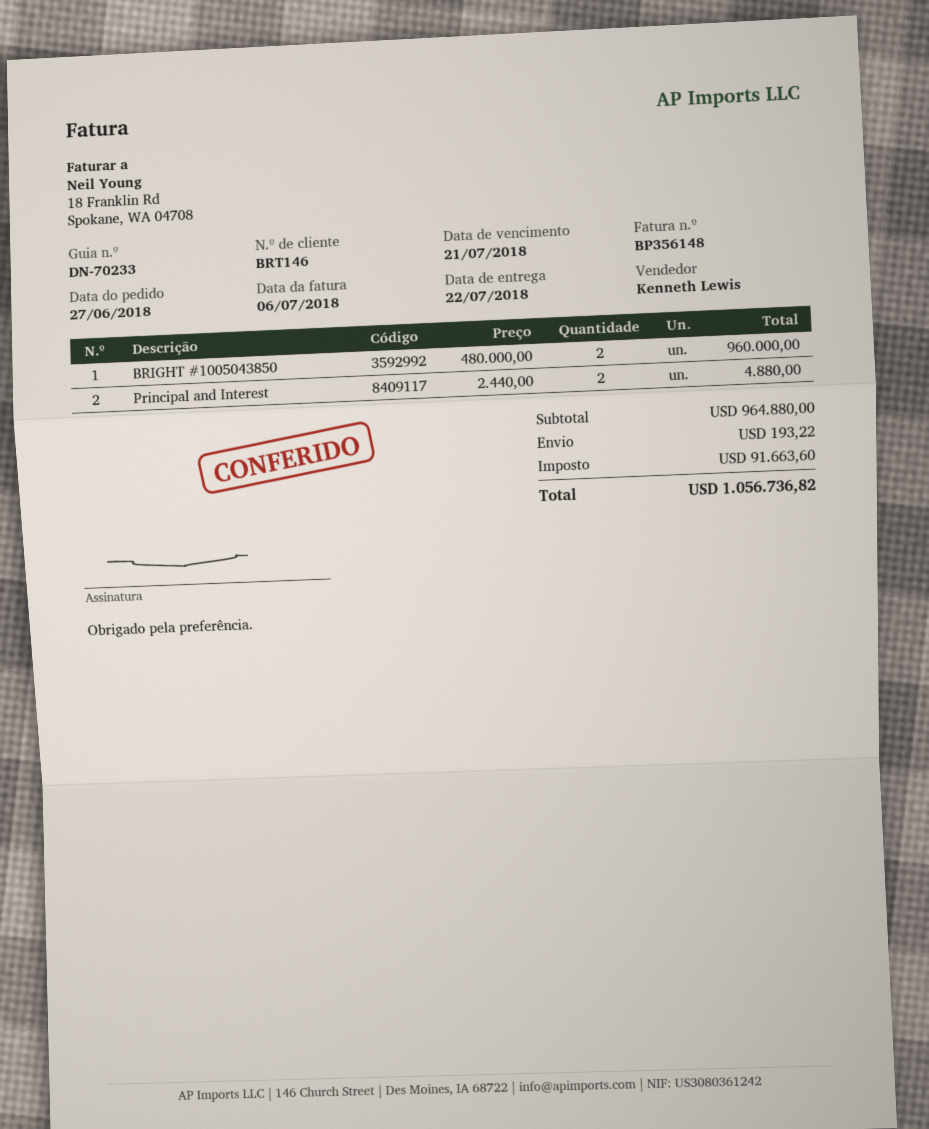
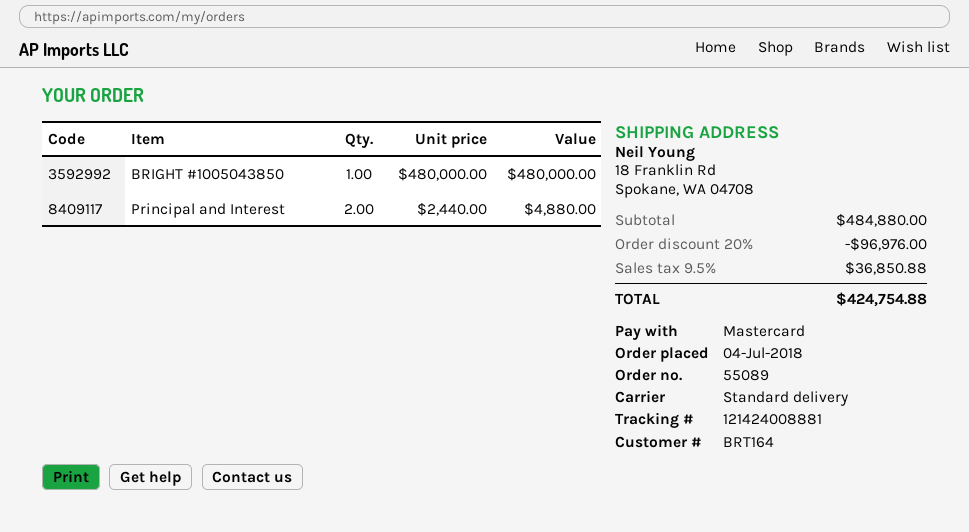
order date: 2018-06-27 -> 2018-07-04
customer number: BRT146 -> BRT164
BRIGHT #1005043850: 2 x 480000.00 = 960000.00 -> 1 x 480000.00 = 480000.00
subtotal: 964880.00 -> 484880.00
discount: none -> 20% = 96976.00
shipping: 193.22 -> none
tax: 91663.60 -> 36850.88
total: 1056736.82 -> 424754.88

